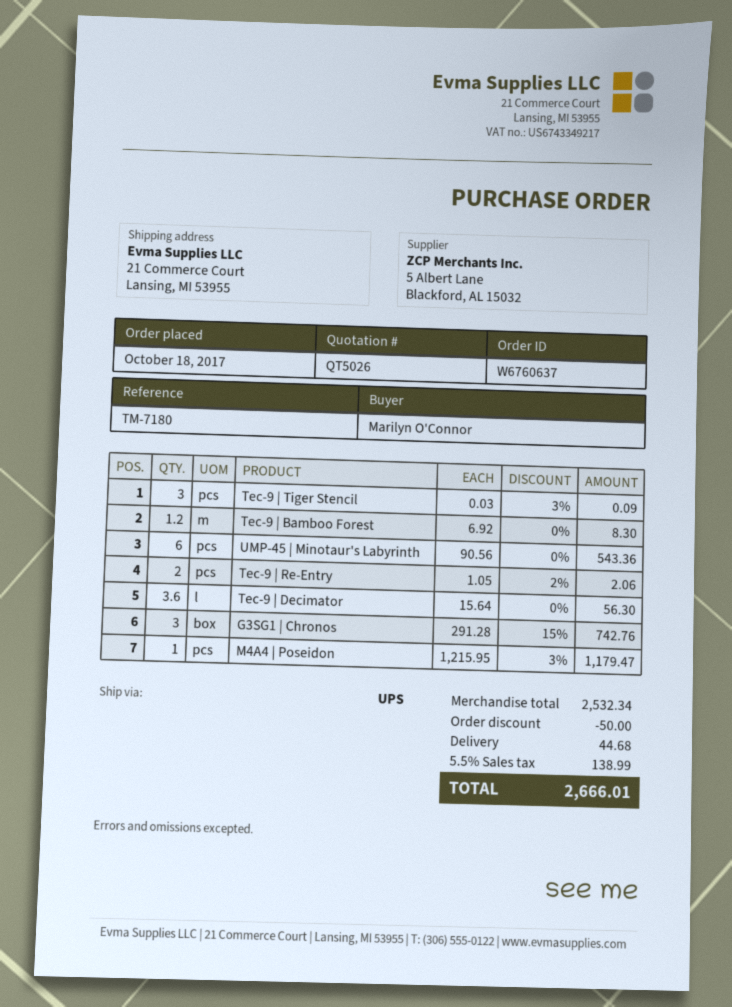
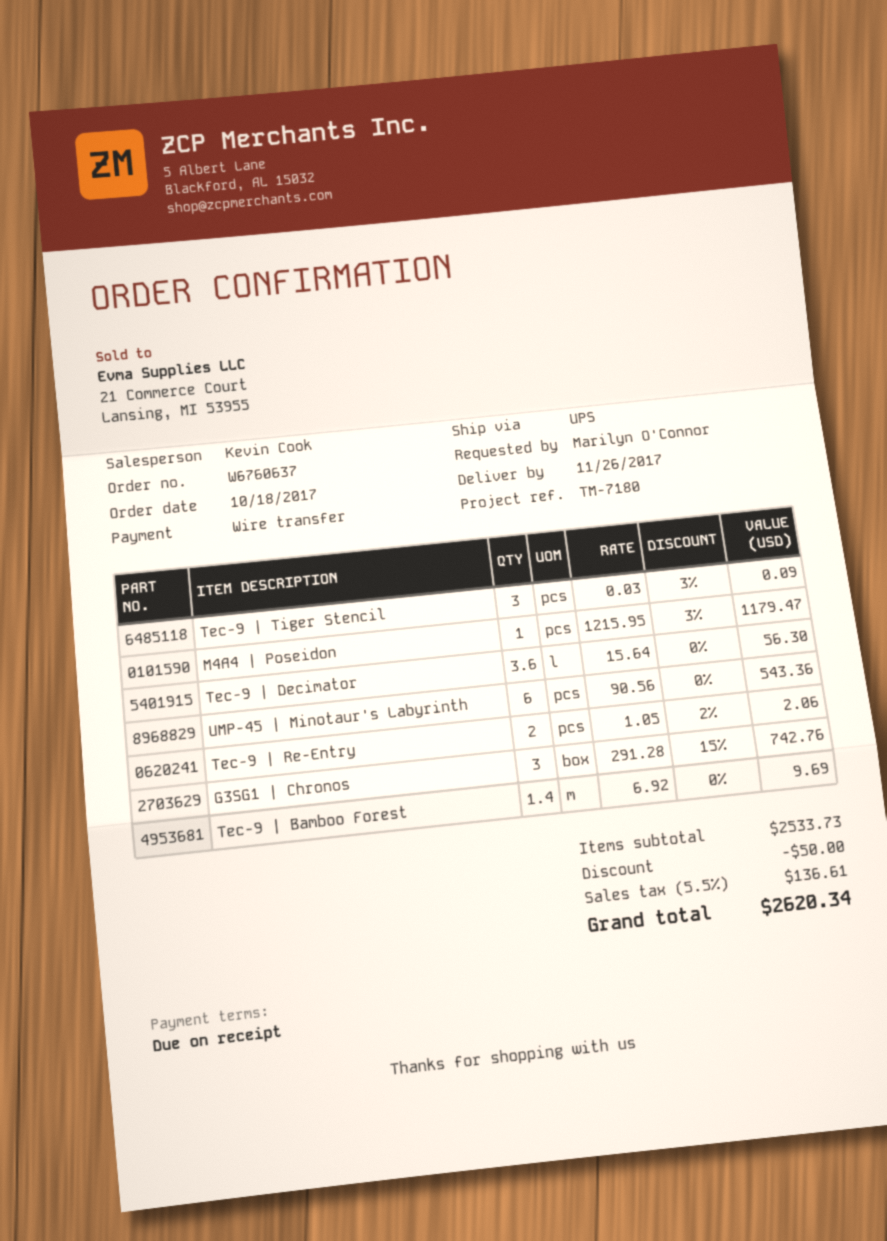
Tec-9 | Bamboo Forest: 1.2 x 6.92 = 8.30 -> 1.4 x 6.92 = 9.69
subtotal: 2532.34 -> 2533.73
shipping: 44.68 -> none
tax: 5.5% = 138.99 -> 5.5% = 136.61
total: 2666.01 -> 2620.34

